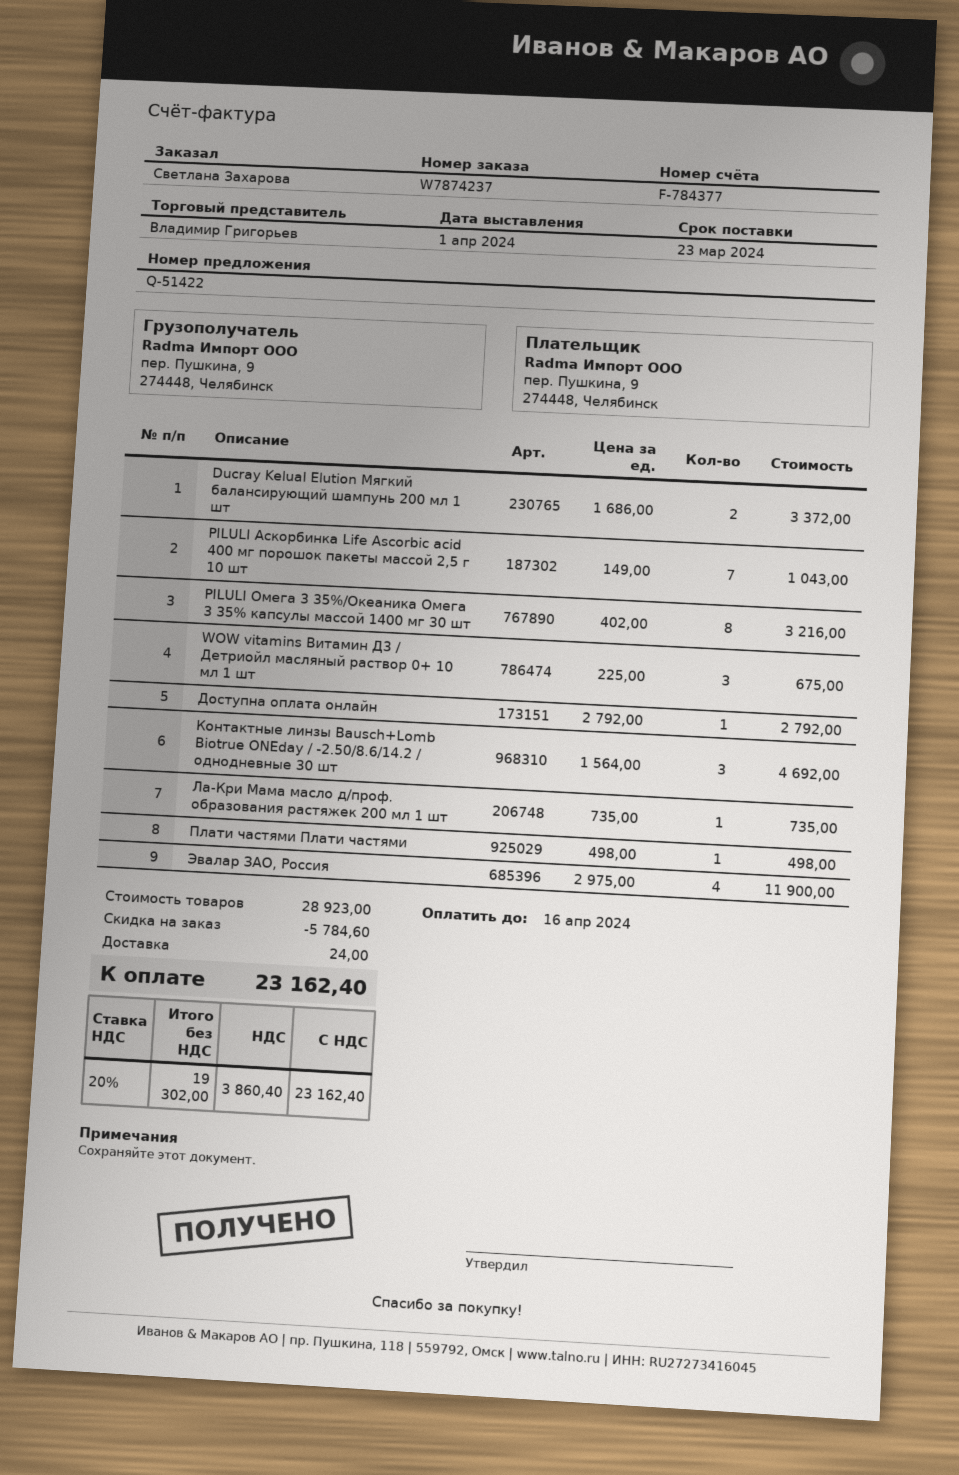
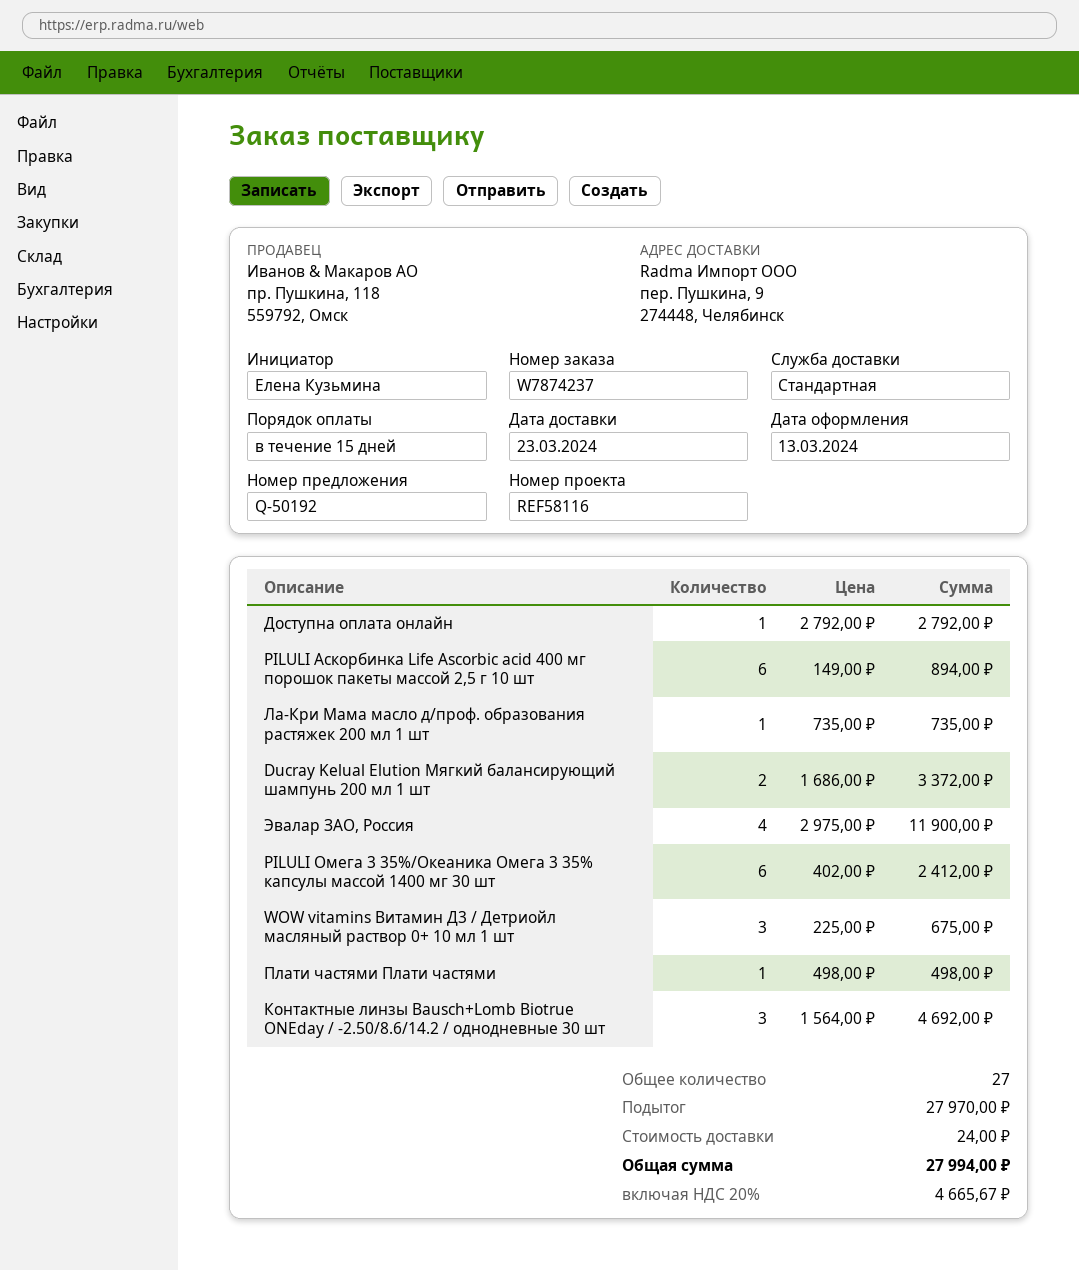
quote number: Q-51422 -> Q-50192
ordered by: Светлана Захарова -> Елена Кузьмина
PILULI Аскорбинка Life Ascorbic acid 400 мг порошок пакеты массой 2,5 г 10 шт: 7 x 149.00 = 1043.00 -> 6 x 149.00 = 894.00
PILULI Омега 3 35%/Океаника Омега 3 35% капсулы массой 1400 мг 30 шт: 8 x 402.00 = 3216.00 -> 6 x 402.00 = 2412.00
subtotal: 28923.00 -> 27970.00
discount: 5784.60 -> none
tax: 20% = 3860.40 -> 20% = 4665.67
total: 23162.40 -> 27994.00

